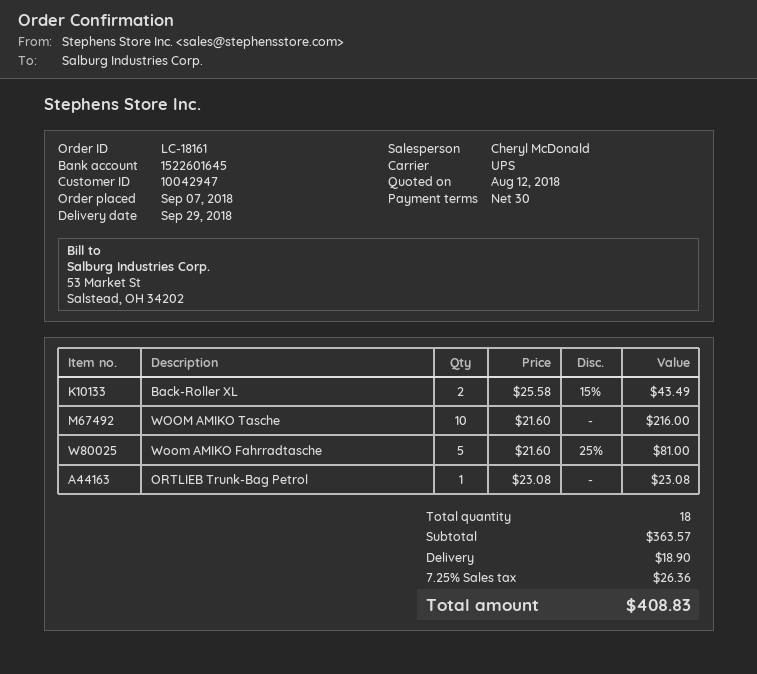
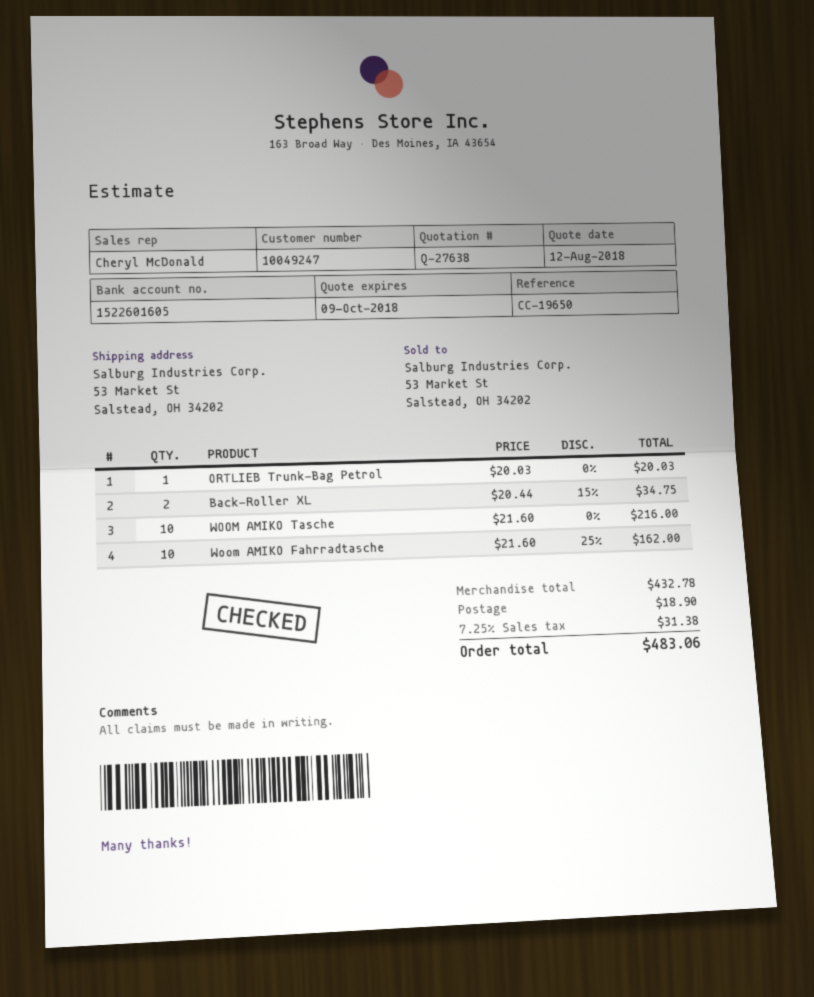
customer number: 10042947 -> 10049247
bank account: 1522601645 -> 1522601605
Back-Roller XL: 2 x 25.58 - 15% = 43.49 -> 2 x 20.44 - 15% = 34.75
Woom AMIKO Fahrradtasche: 5 x 21.60 - 25% = 81.00 -> 10 x 21.60 - 25% = 162.00
ORTLIEB Trunk-Bag Petrol: 1 x 23.08 = 23.08 -> 1 x 20.03 = 20.03
subtotal: 363.57 -> 432.78
tax: 7.25% = 26.36 -> 7.25% = 31.38
total: 408.83 -> 483.06

